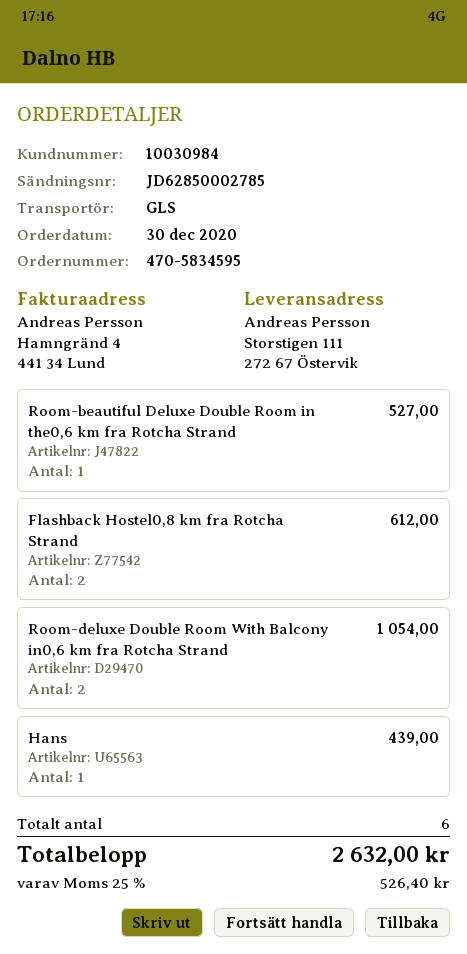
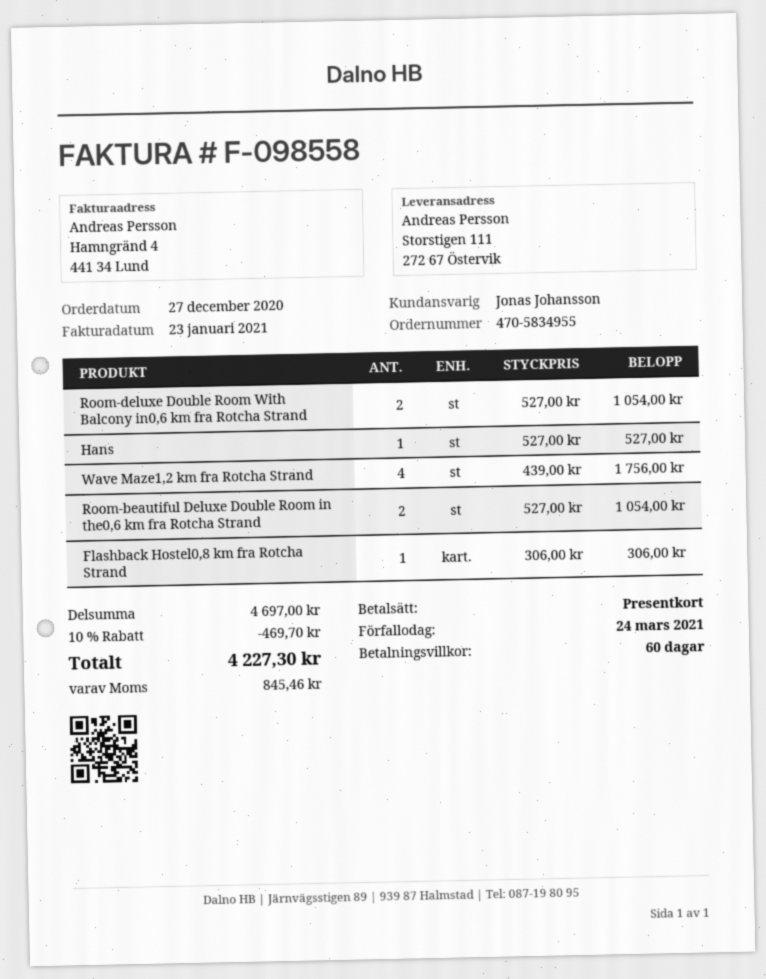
order number: 470-5834595 -> 470-5834955
order date: 2020-12-30 -> 2020-12-27
Room-beautiful Deluxe Double Room in the0,6 km fra Rotcha Strand: 1 for 527.00 -> 2 for 1054.00
Flashback Hostel0,8 km fra Rotcha Strand: 2 for 612.00 -> 1 for 306.00
Hans: 1 for 439.00 -> 1 for 527.00
Wave Maze1,2 km fra Rotcha Strand: none -> 4 for 1756.00
discount: none -> 10% = 469.70
tax: 526.40 -> 845.46
total: 2632.00 -> 4227.30

